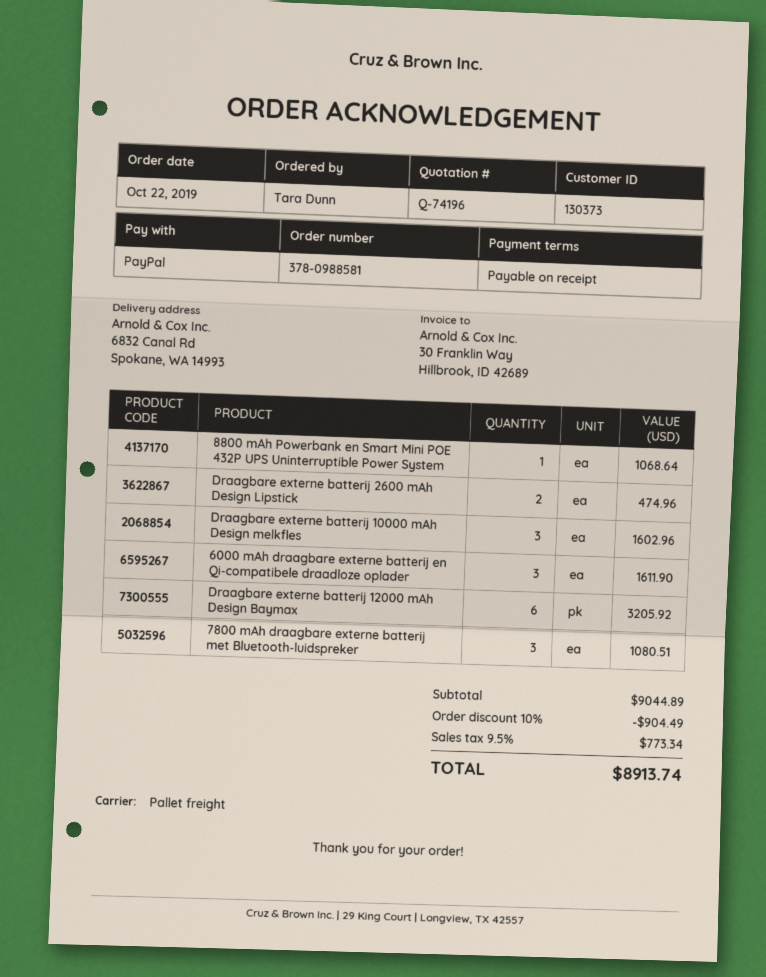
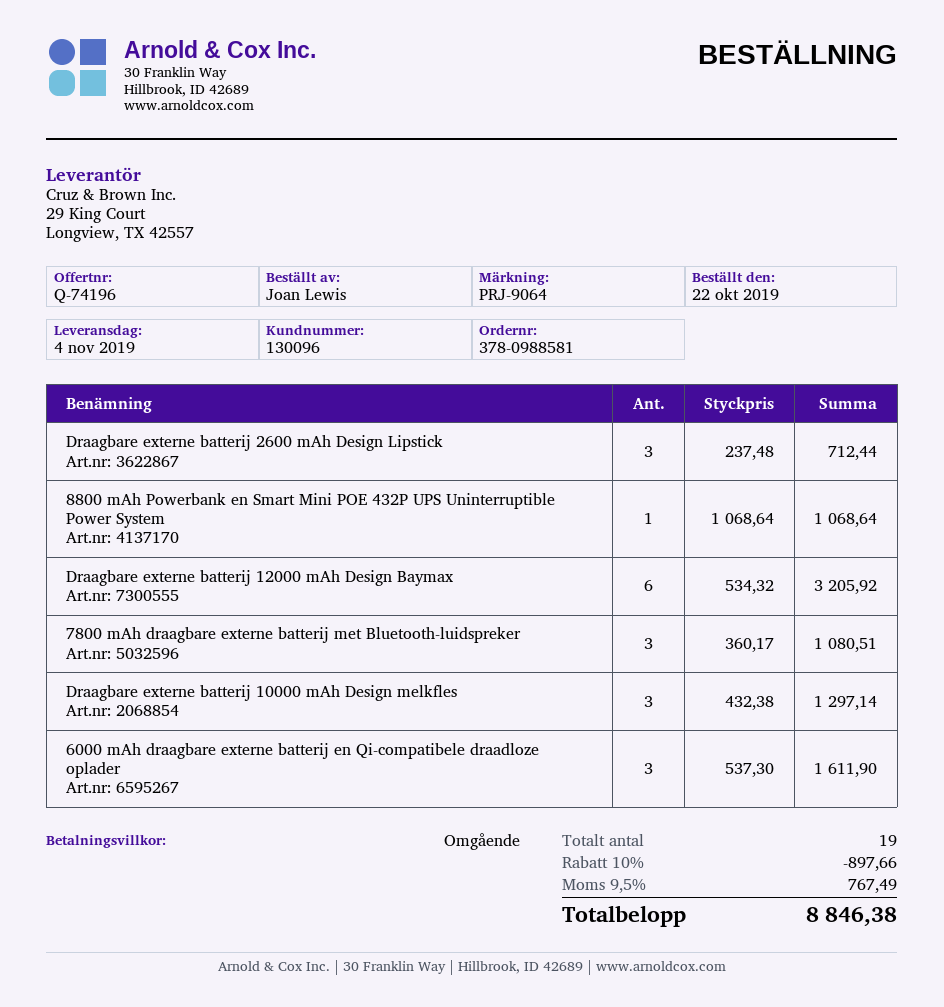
customer number: 130373 -> 130096
ordered by: Tara Dunn -> Joan Lewis
Draagbare externe batterij 2600 mAh Design Lipstick: 2 for 474.96 -> 3 for 712.44
Draagbare externe batterij 10000 mAh Design melkfles: 3 for 1602.96 -> 3 for 1297.14
discount: 10% = 904.49 -> 10% = 897.66
tax: 9.5% = 773.34 -> 9.5% = 767.49
total: 8913.74 -> 8846.38

